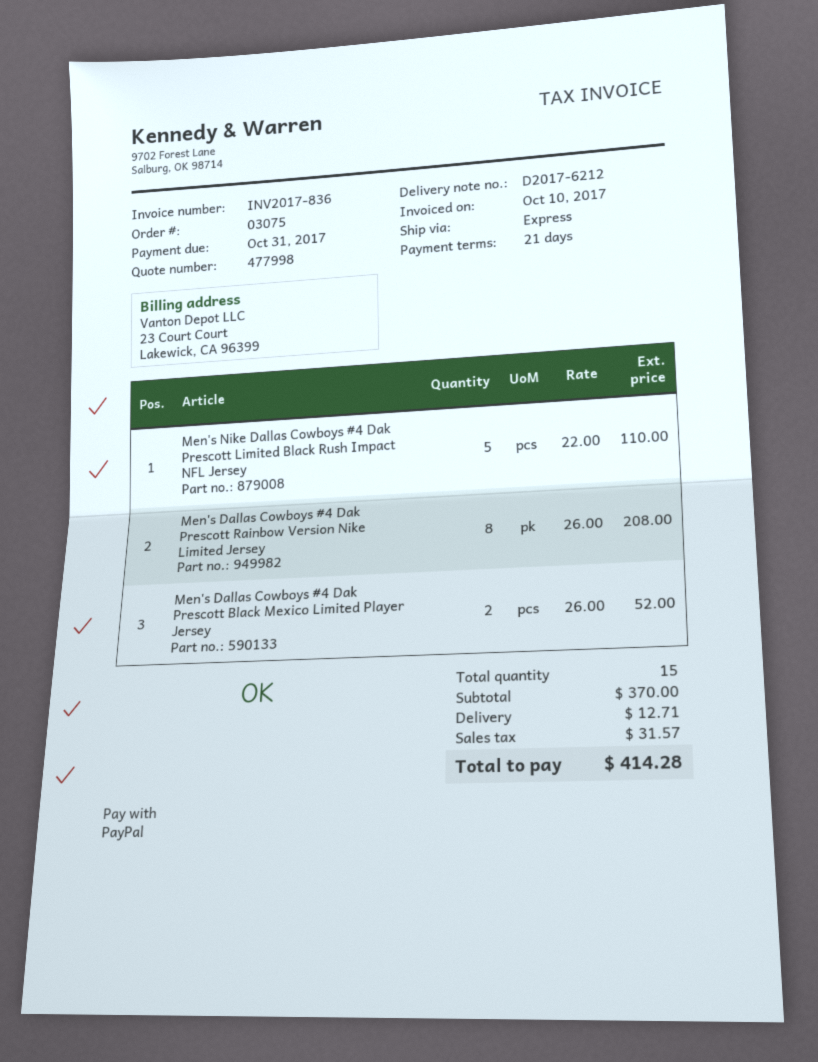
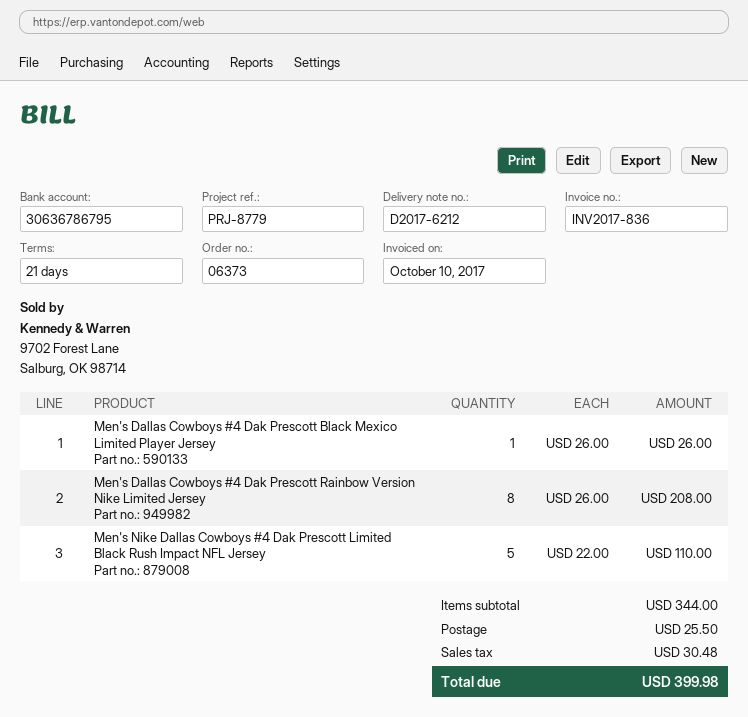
order number: 03075 -> 06373
Men's Dallas Cowboys #4 Dak Prescott Black Mexico Limited Player Jersey: 2 x 26.00 = 52.00 -> 1 x 26.00 = 26.00
subtotal: 370.00 -> 344.00
shipping: 12.71 -> 25.50
tax: 31.57 -> 30.48
total: 414.28 -> 399.98

